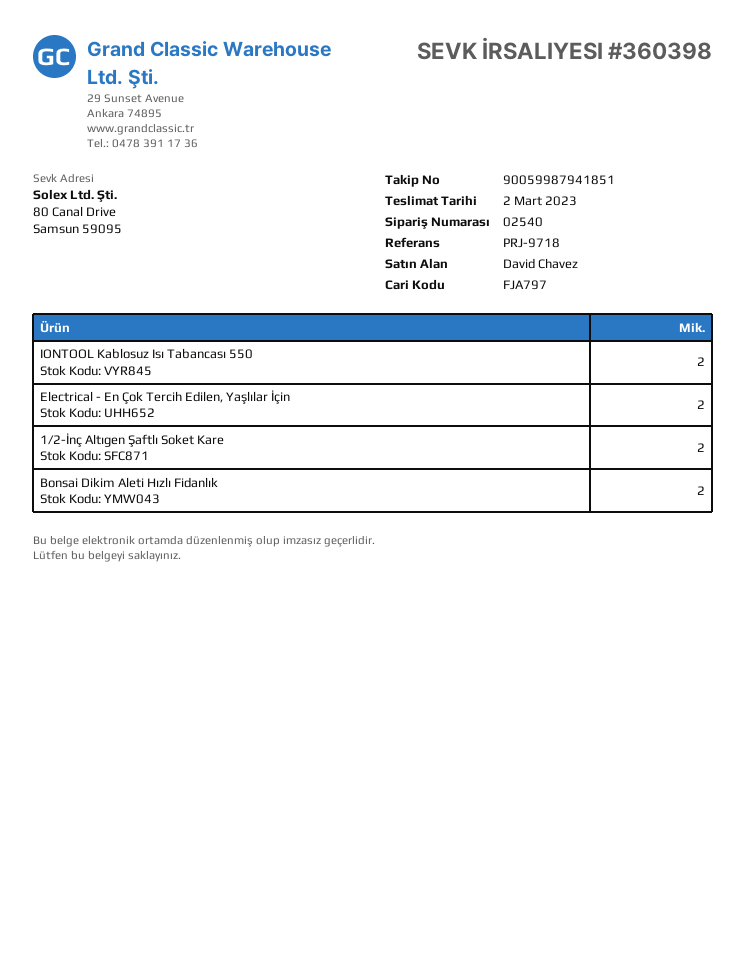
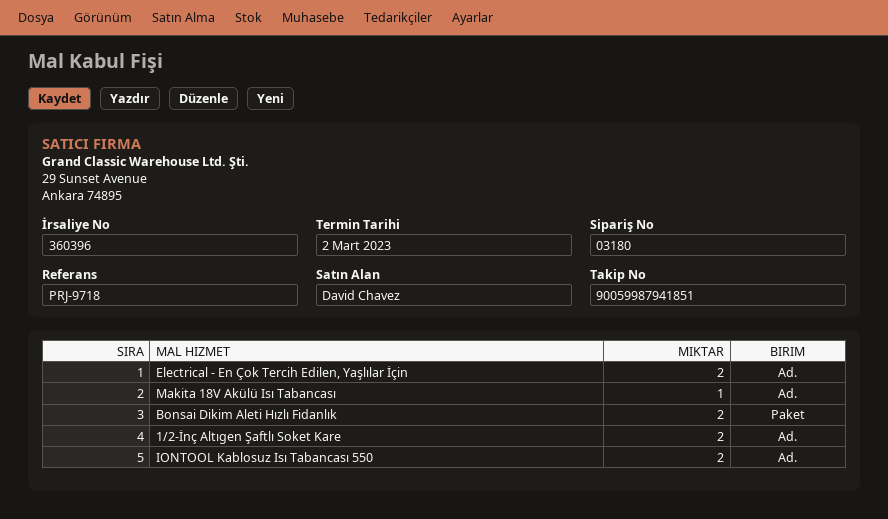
order number: 02540 -> 03180
delivery note number: 360398 -> 360396
Makita 18V Akülü Isı Tabancası: none -> 1

